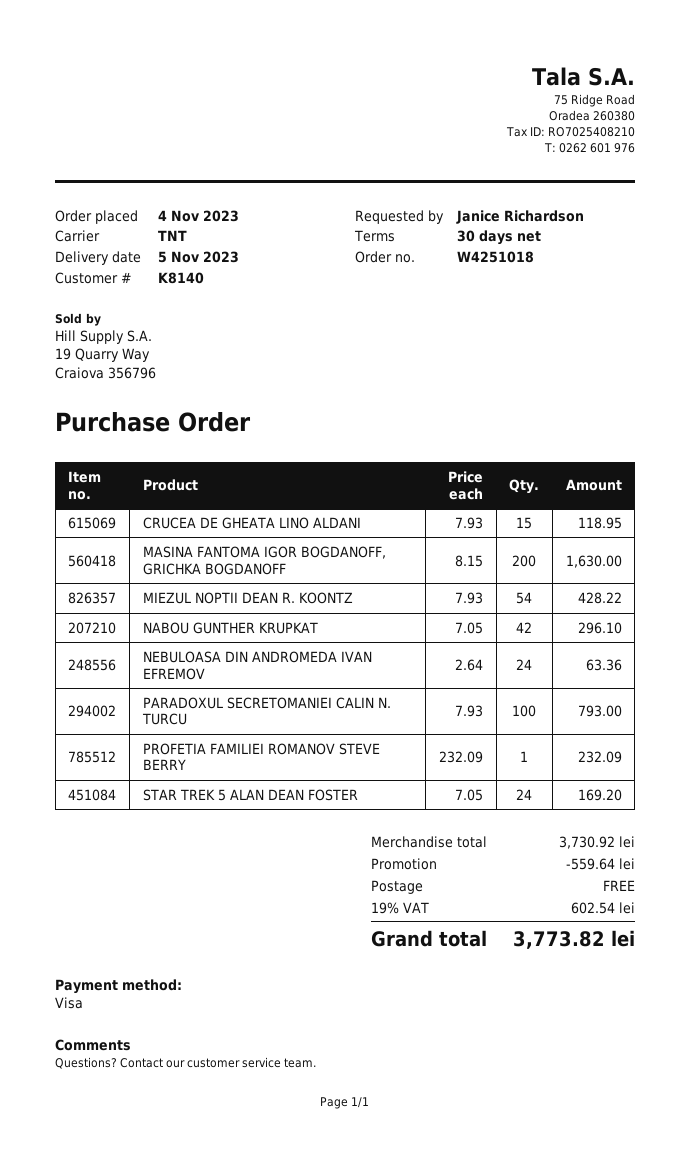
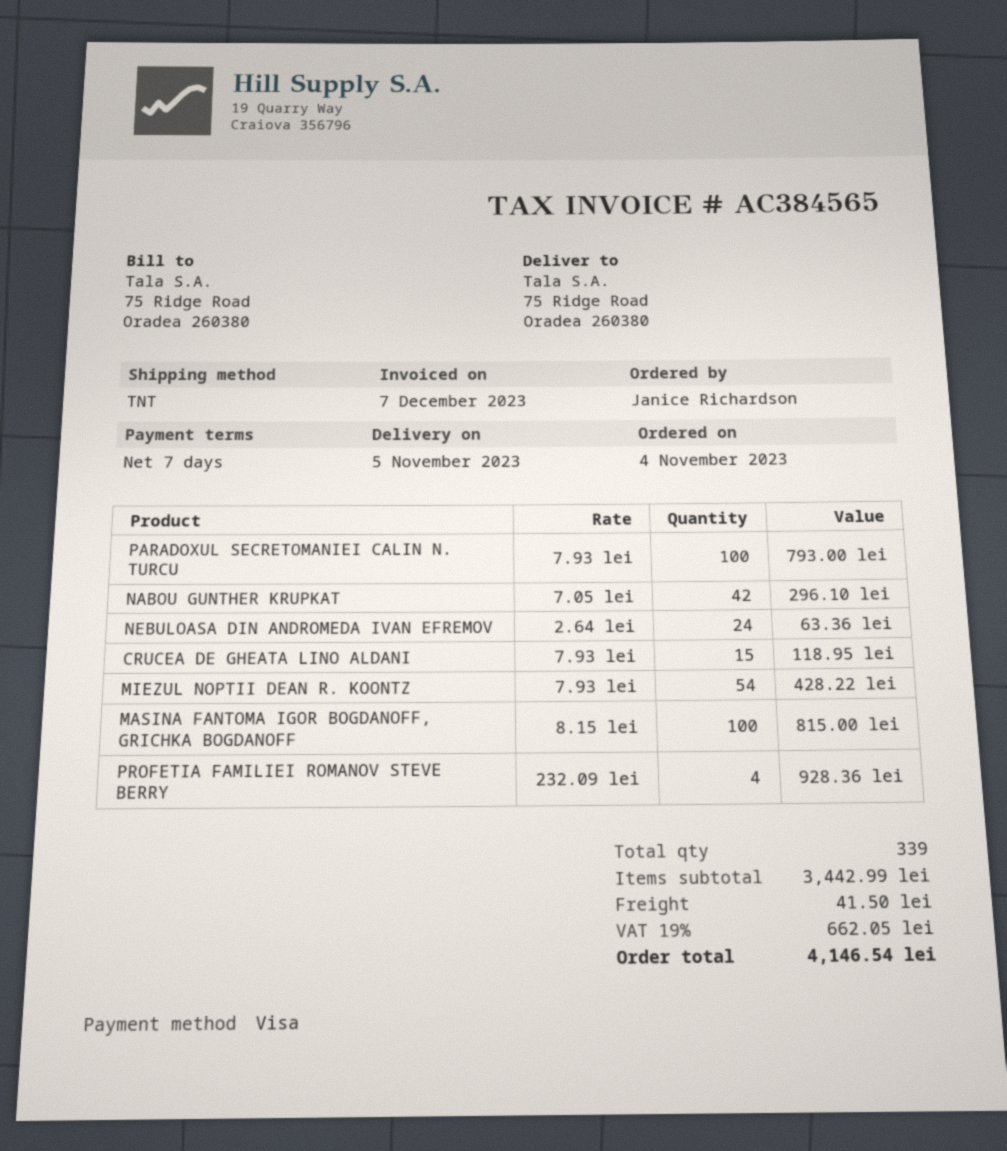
payment terms: 30 days -> 7 days
MASINA FANTOMA IGOR BOGDANOFF, GRICHKA BOGDANOFF: 200 x 8.15 = 1630.00 -> 100 x 8.15 = 815.00
PROFETIA FAMILIEI ROMANOV STEVE BERRY: 1 x 232.09 = 232.09 -> 4 x 232.09 = 928.36
STAR TREK 5 ALAN DEAN FOSTER: 24 x 7.05 = 169.20 -> none
subtotal: 3730.92 -> 3442.99
discount: 559.64 -> none
shipping: 0.00 -> 41.50
tax: 19% = 602.54 -> 19% = 662.05
total: 3773.82 -> 4146.54

